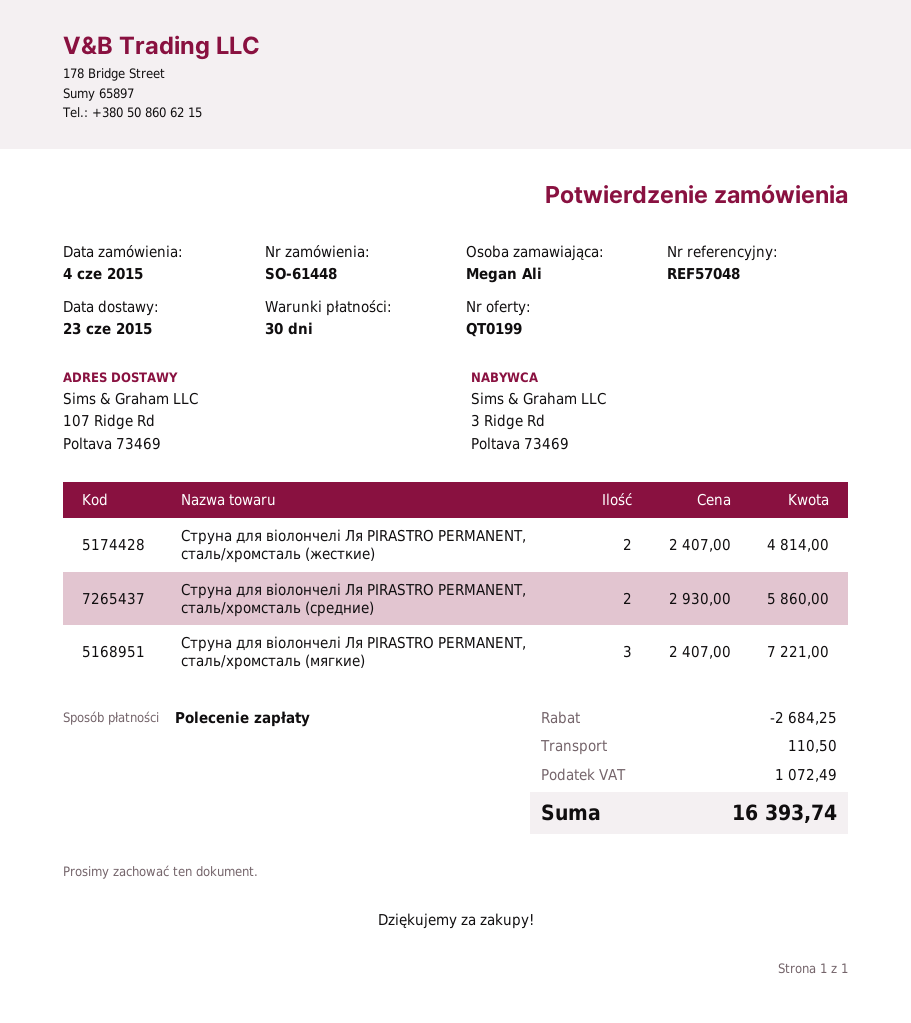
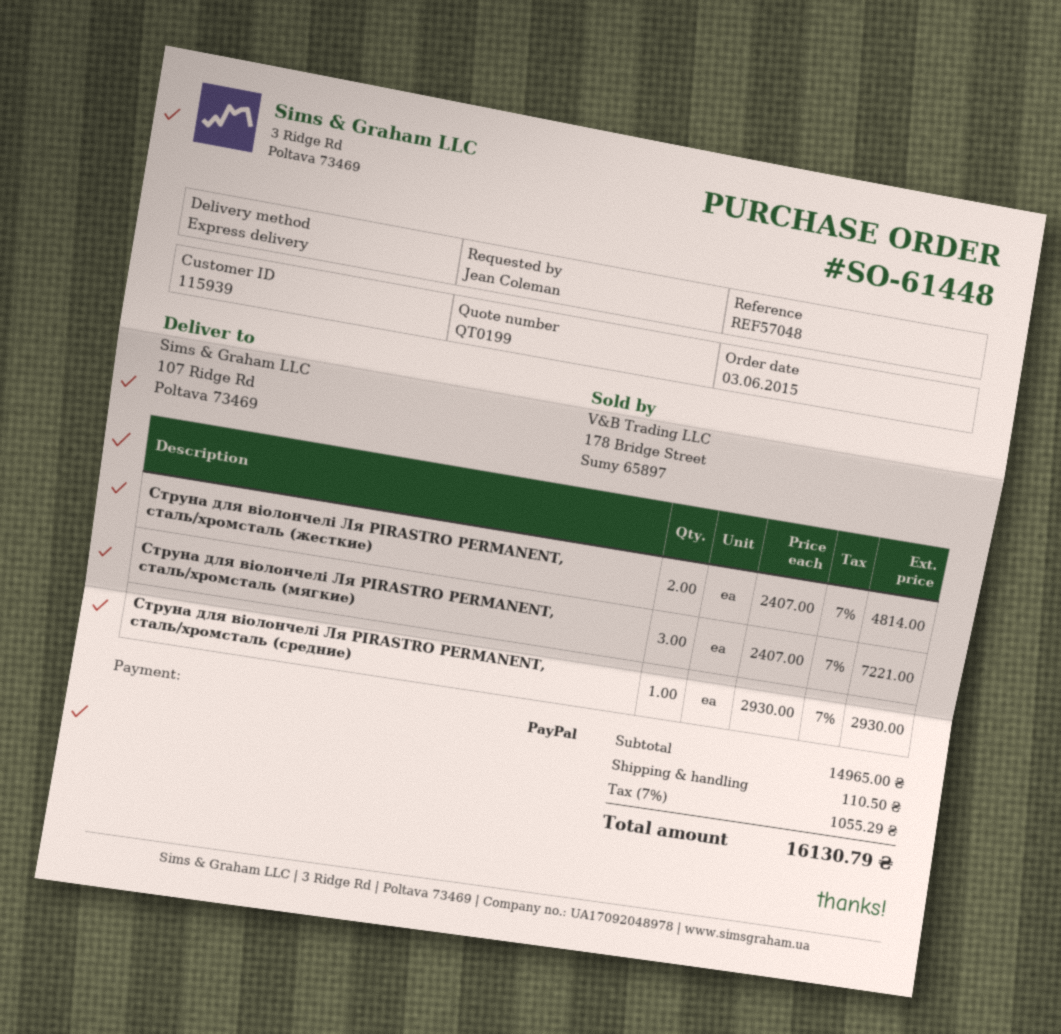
order date: 2015-06-04 -> 2015-06-03
ordered by: Megan Ali -> Jean Coleman
payment method: direct debit -> PayPal
Струна для віолончелі Ля PIRASTRO PERMANENT, сталь/хромсталь (средние): 2 x 2930.00 = 5860.00 -> 1 x 2930.00 = 2930.00
discount: 2684.25 -> none
tax: 1072.49 -> 1055.29
total: 16393.74 -> 16130.79

